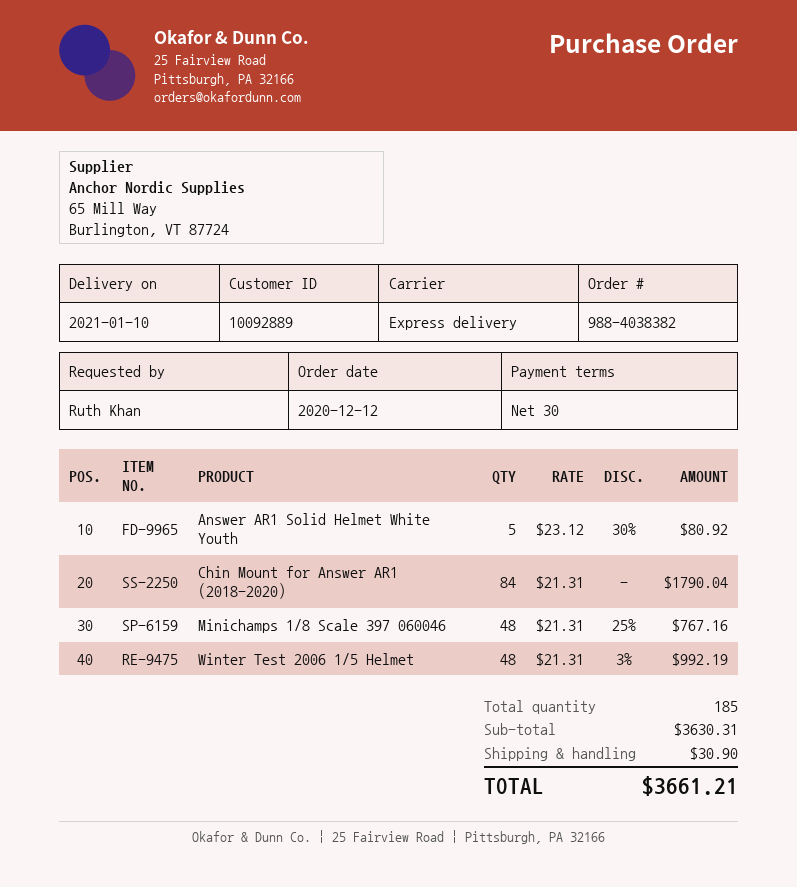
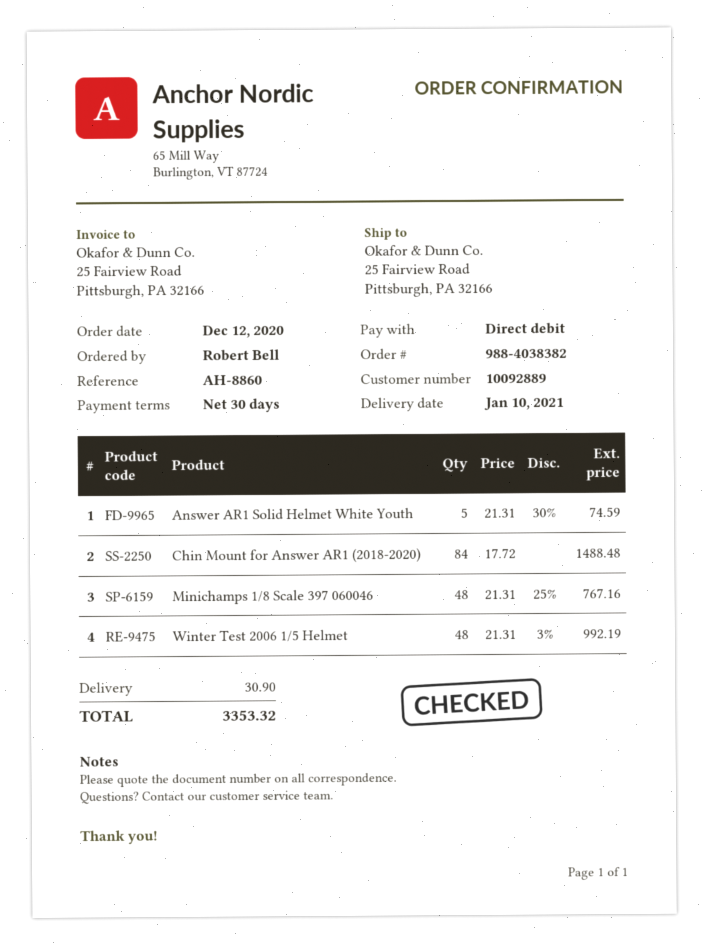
ordered by: Ruth Khan -> Robert Bell
Answer AR1 Solid Helmet White Youth: 5 x 23.12 - 30% = 80.92 -> 5 x 21.31 - 30% = 74.59
Chin Mount for Answer AR1 (2018-2020): 84 x 21.31 = 1790.04 -> 84 x 17.72 = 1488.48
total: 3661.21 -> 3353.32

